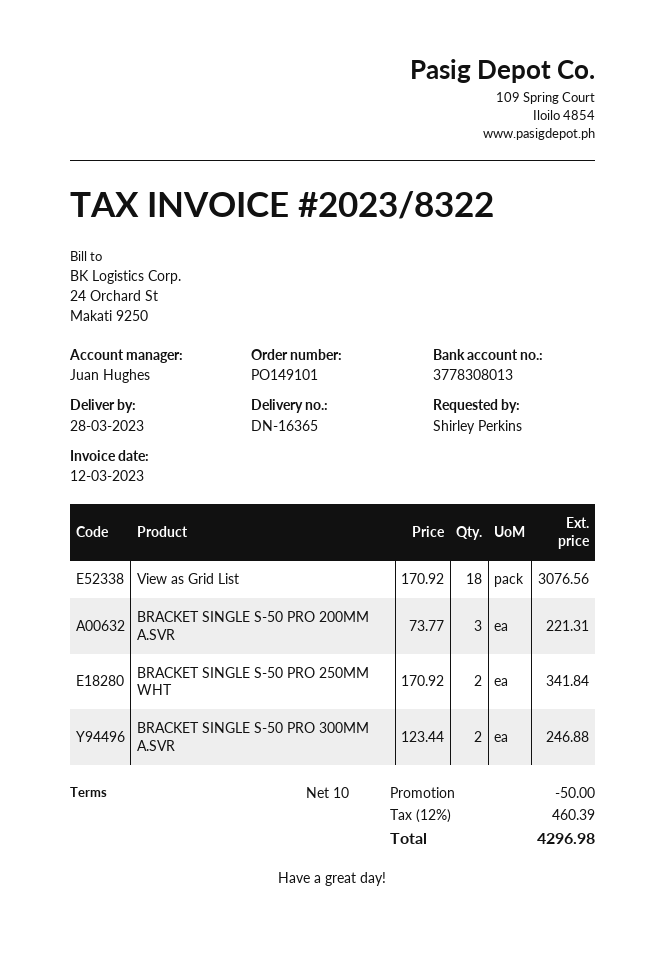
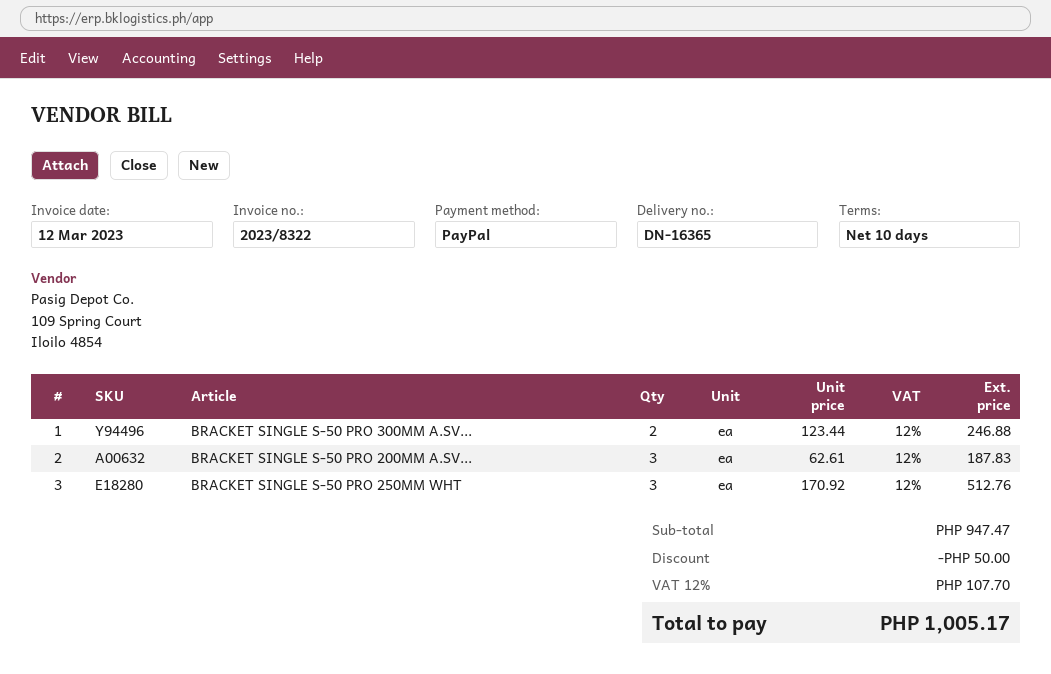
View as Grid List: 18 x 170.92 = 3076.56 -> none
BRACKET SINGLE S-50 PRO 200MM A.SVR: 3 x 73.77 = 221.31 -> 3 x 62.61 = 187.83
BRACKET SINGLE S-50 PRO 250MM WHT: 2 x 170.92 = 341.84 -> 3 x 170.92 = 512.76
tax: 12% = 460.39 -> 12% = 107.70
total: 4296.98 -> 1005.17

